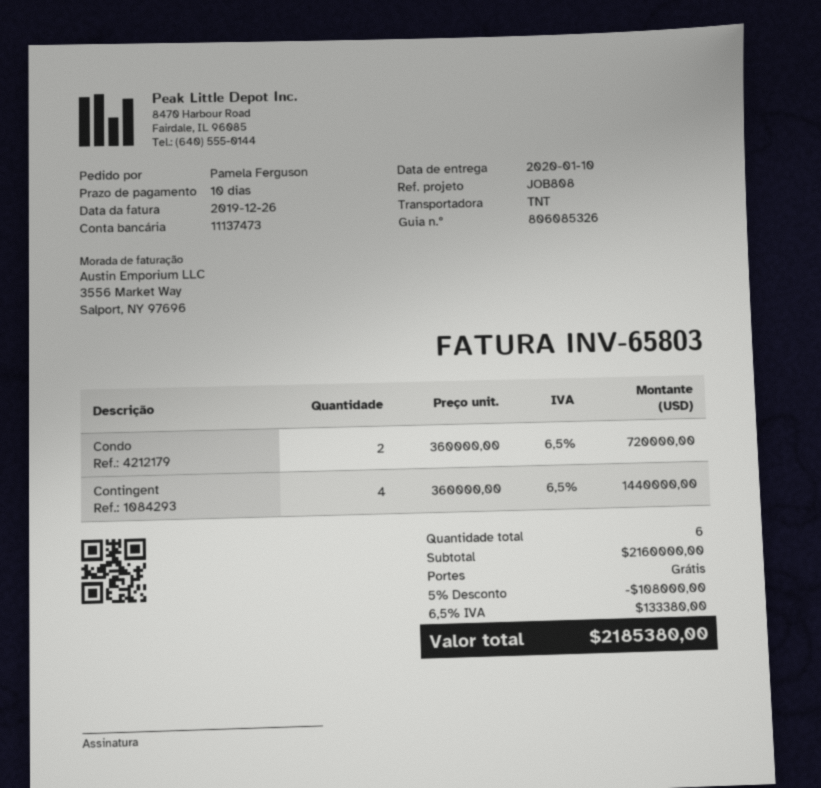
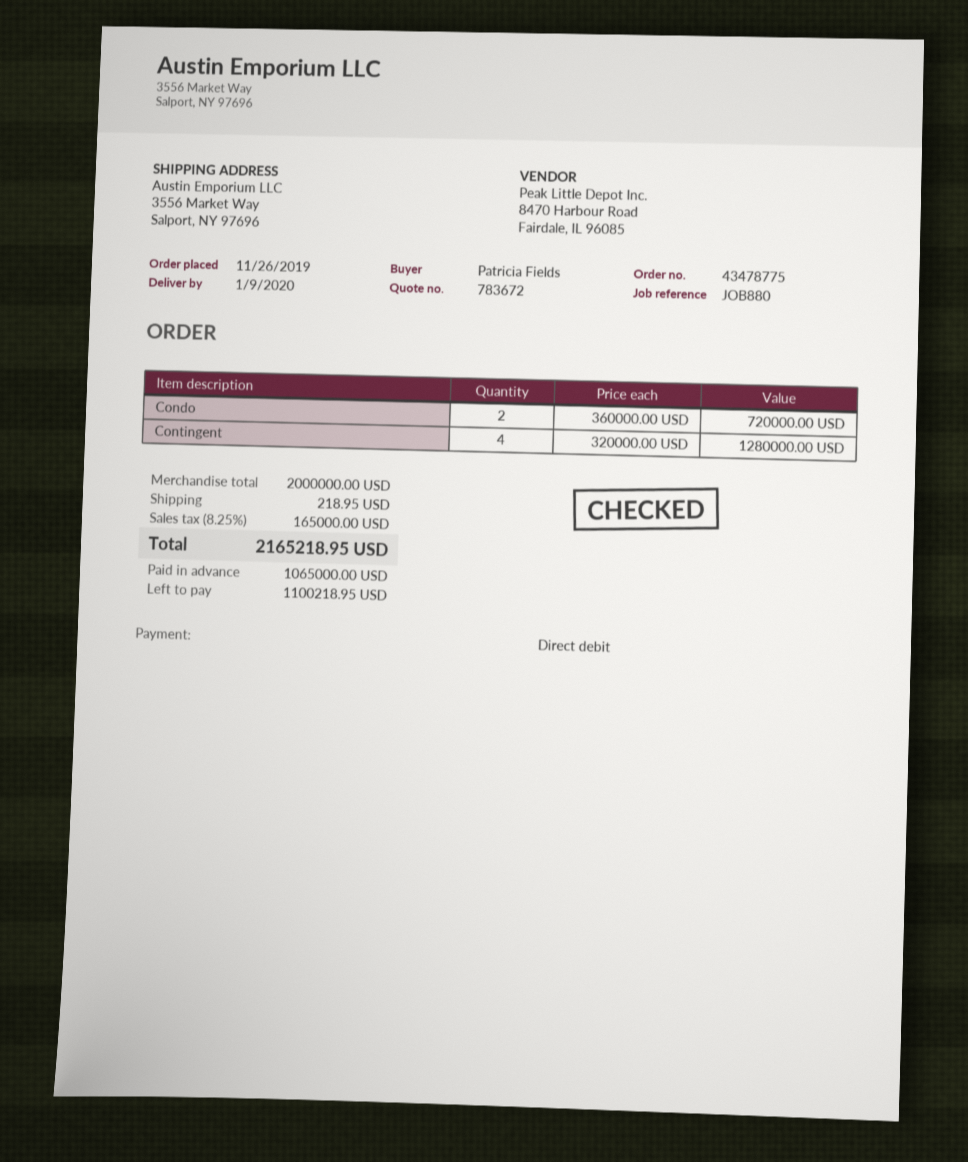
delivery date: 2020-01-10 -> 2020-01-09
reference: JOB808 -> JOB880
ordered by: Pamela Ferguson -> Patricia Fields
Contingent: 4 x 360000.00 = 1440000.00 -> 4 x 320000.00 = 1280000.00
subtotal: 2160000.00 -> 2000000.00
discount: 5% = 108000.00 -> none
shipping: 0.00 -> 218.95
tax: 6.5% = 133380.00 -> 8.25% = 165000.00
total: 2185380.00 -> 2165218.95

